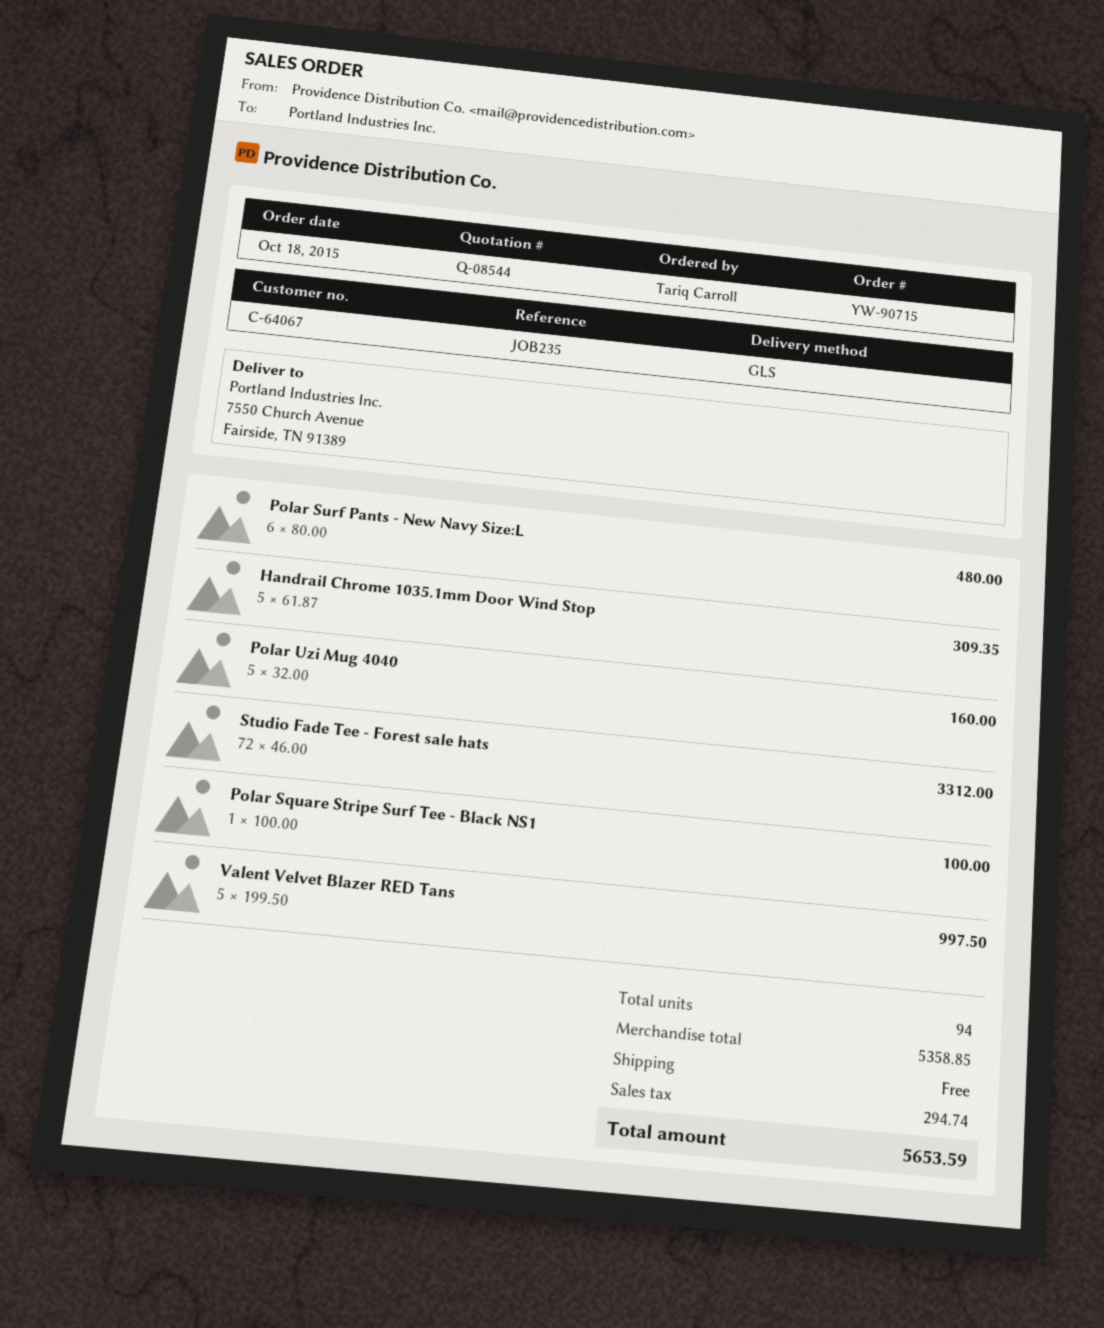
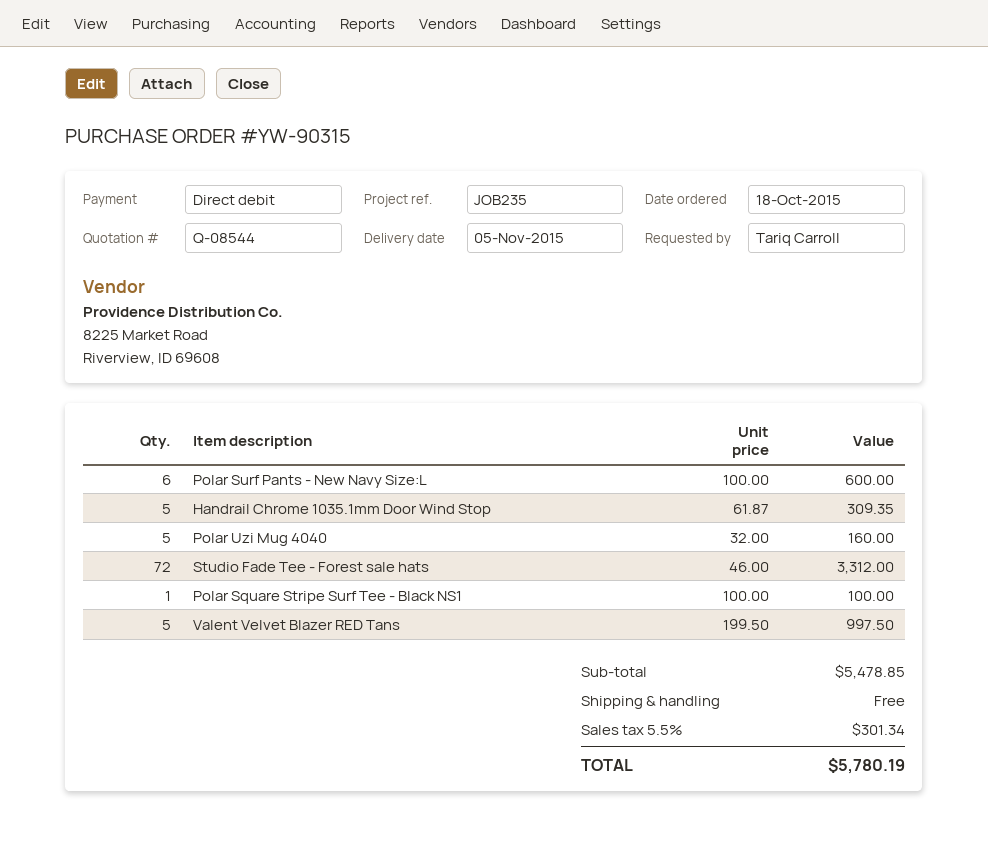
order number: YW-90715 -> YW-90315
Polar Surf Pants - New Navy Size:L: 6 x 80.00 = 480.00 -> 6 x 100.00 = 600.00
subtotal: 5358.85 -> 5478.85
tax: 294.74 -> 301.34
total: 5653.59 -> 5780.19

